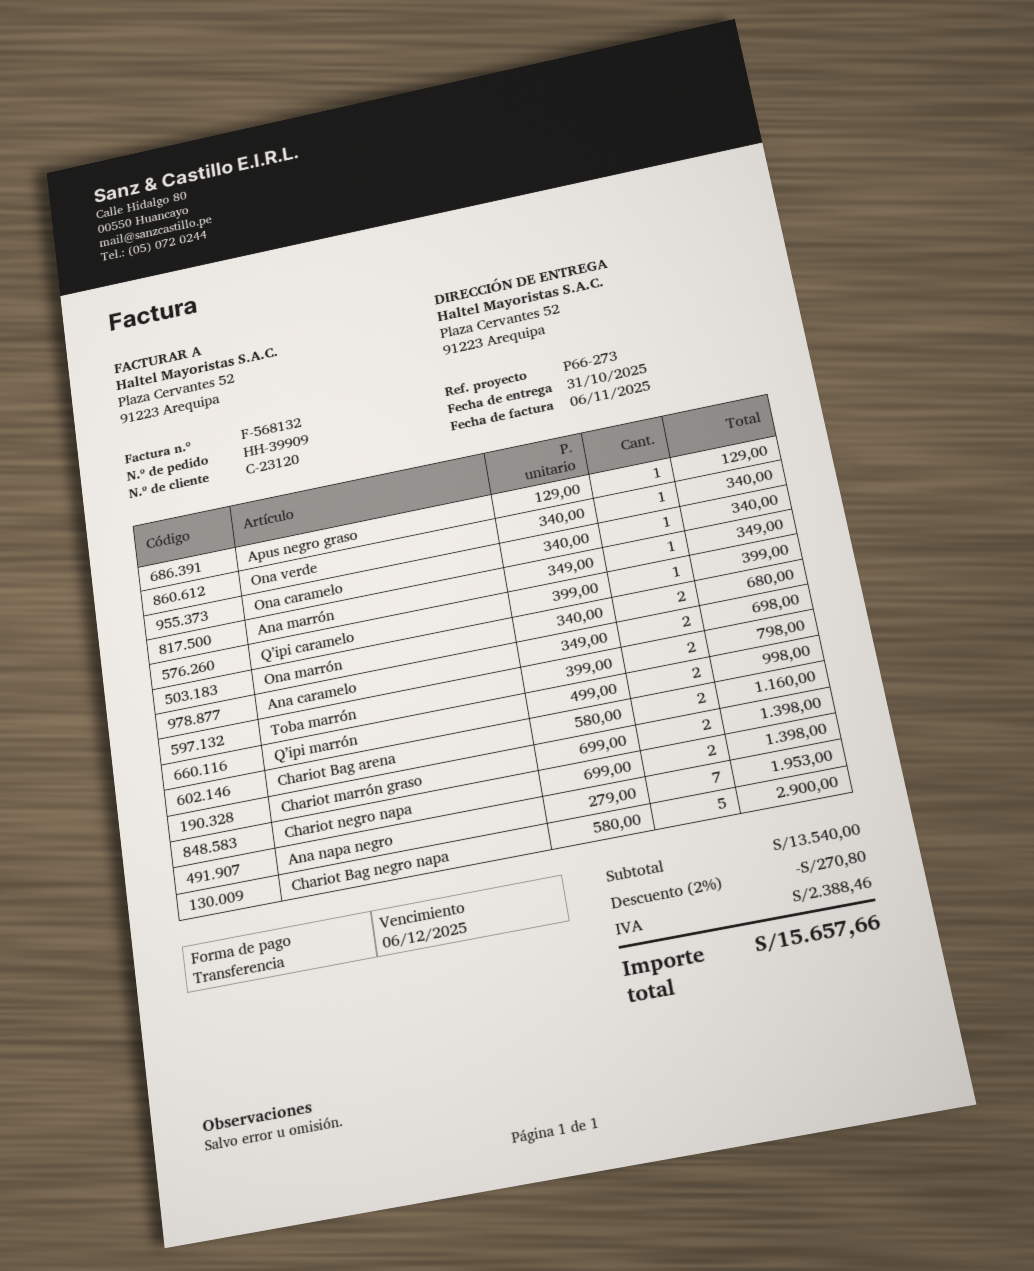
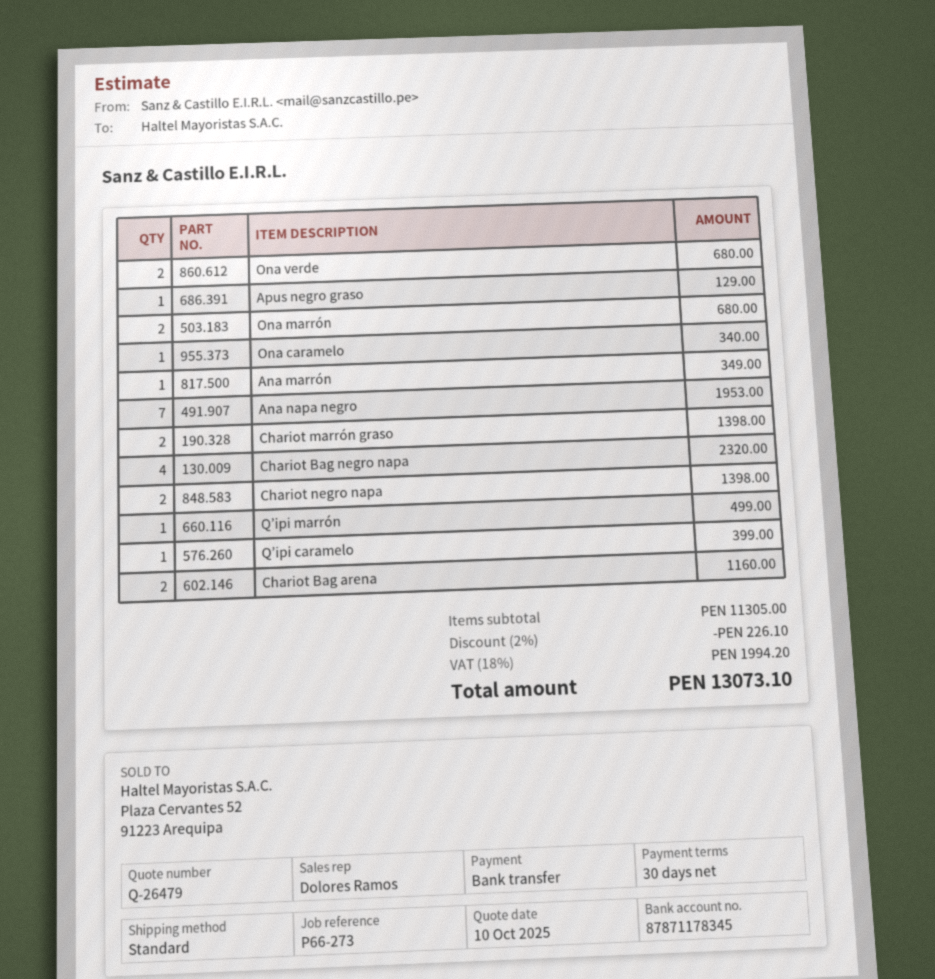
Ona verde: 1 for 340.00 -> 2 for 680.00
Ana caramelo: 2 for 698.00 -> none
Toba marrón: 2 for 798.00 -> none
Q’ipi marrón: 2 for 998.00 -> 1 for 499.00
Chariot Bag negro napa: 5 for 2900.00 -> 4 for 2320.00
subtotal: 13540.00 -> 11305.00
discount: 2% = 270.80 -> 2% = 226.10
tax: 2388.46 -> 1994.20
total: 15657.66 -> 13073.10

